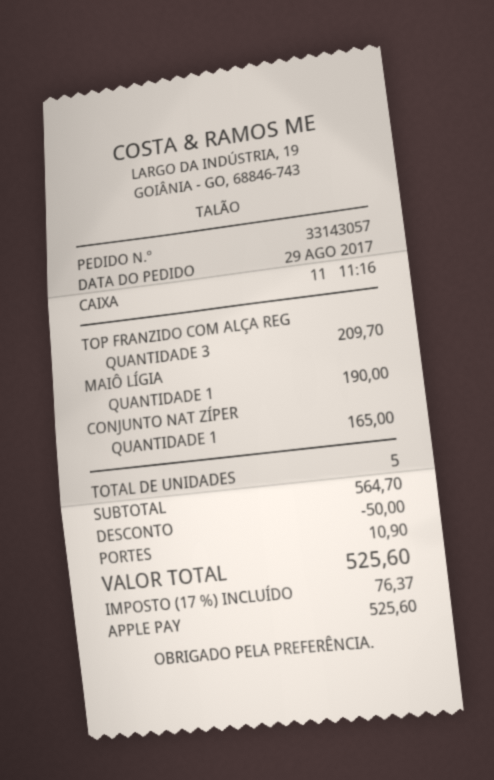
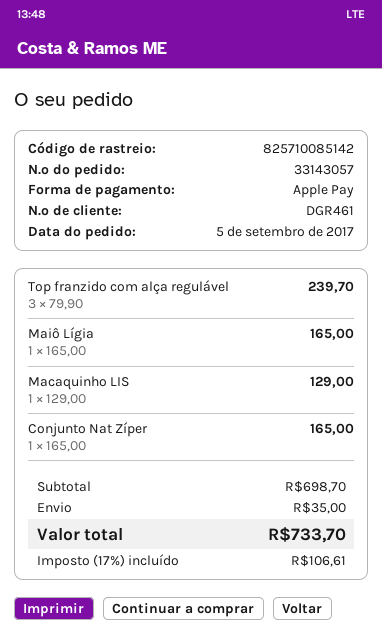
order date: 2017-08-29 -> 2017-09-05
TOP FRANZIDO COM ALÇA REG: 3 for 209.70 -> 3 for 239.70
MAIÔ LÍGIA: 1 for 190.00 -> 1 for 165.00
Macaquinho LIS: none -> 1 for 129.00
subtotal: 564.70 -> 698.70
discount: 50.00 -> none
shipping: 10.90 -> 35.00
tax: 17% = 76.37 -> 17% = 106.61
total: 525.60 -> 733.70

